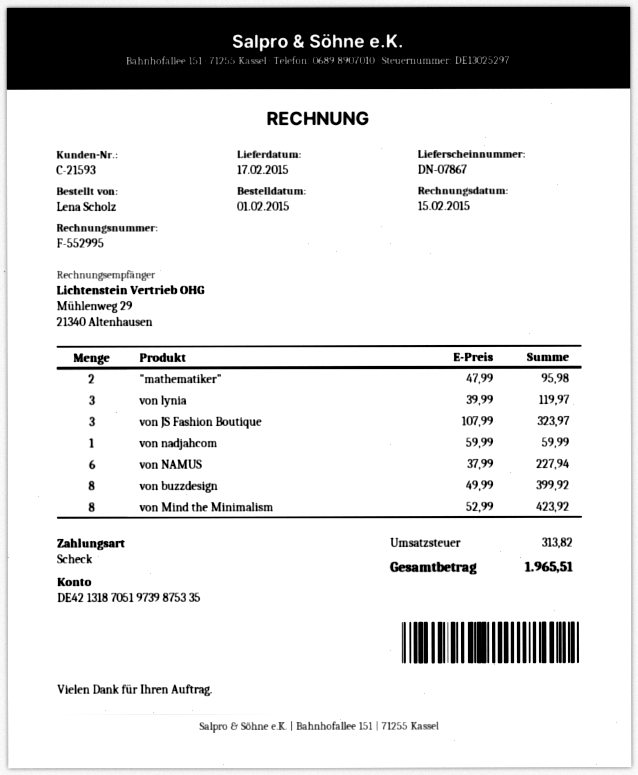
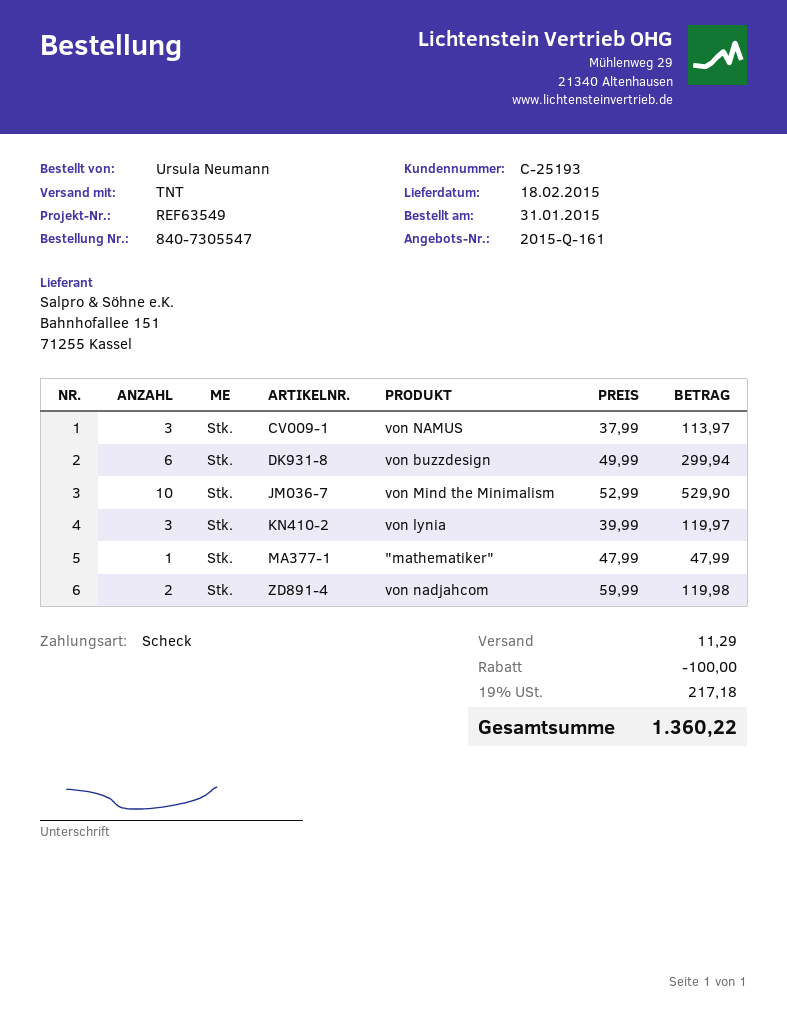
order date: 2015-02-01 -> 2015-01-31
delivery date: 2015-02-17 -> 2015-02-18
customer number: C-21593 -> C-25193
ordered by: Lena Scholz -> Ursula Neumann
"mathematiker": 2 x 47.99 = 95.98 -> 1 x 47.99 = 47.99
von JS Fashion Boutique: 3 x 107.99 = 323.97 -> none
von nadjahcom: 1 x 59.99 = 59.99 -> 2 x 59.99 = 119.98
von NAMUS: 6 x 37.99 = 227.94 -> 3 x 37.99 = 113.97
von buzzdesign: 8 x 49.99 = 399.92 -> 6 x 49.99 = 299.94
von Mind the Minimalism: 8 x 52.99 = 423.92 -> 10 x 52.99 = 529.90
discount: none -> 100.00
shipping: none -> 11.29
tax: 313.82 -> 217.18
total: 1965.51 -> 1360.22

